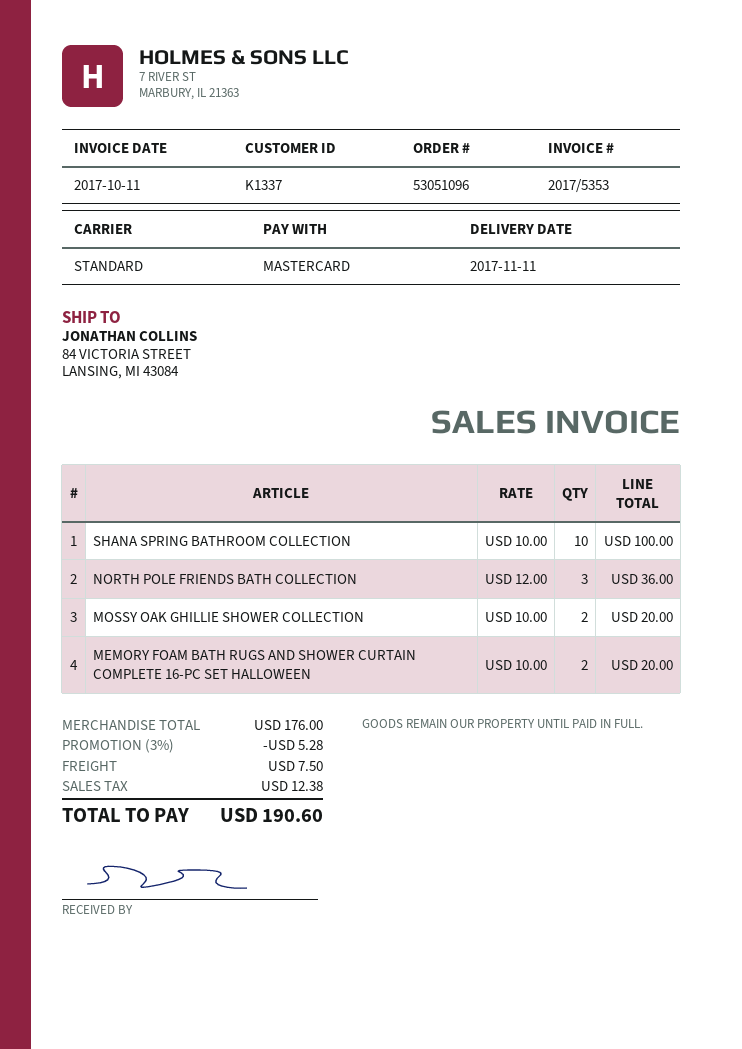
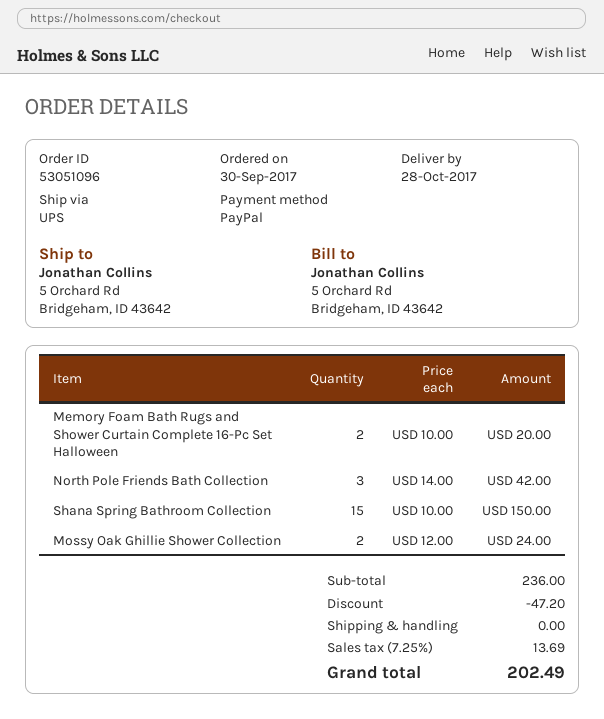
delivery date: 2017-11-11 -> 2017-10-28
payment method: Mastercard -> PayPal
shipping method: standard -> UPS
ship to: 84 VICTORIA STREET, LANSING, MI 43084 -> 5 Orchard Rd, Bridgeham, ID 43642
SHANA SPRING BATHROOM COLLECTION: 10 x 10.00 = 100.00 -> 15 x 10.00 = 150.00
NORTH POLE FRIENDS BATH COLLECTION: 3 x 12.00 = 36.00 -> 3 x 14.00 = 42.00
MOSSY OAK GHILLIE SHOWER COLLECTION: 2 x 10.00 = 20.00 -> 2 x 12.00 = 24.00
subtotal: 176.00 -> 236.00
discount: 5.28 -> 47.20
shipping: 7.50 -> 0.00
tax: 12.38 -> 13.69
total: 190.60 -> 202.49

